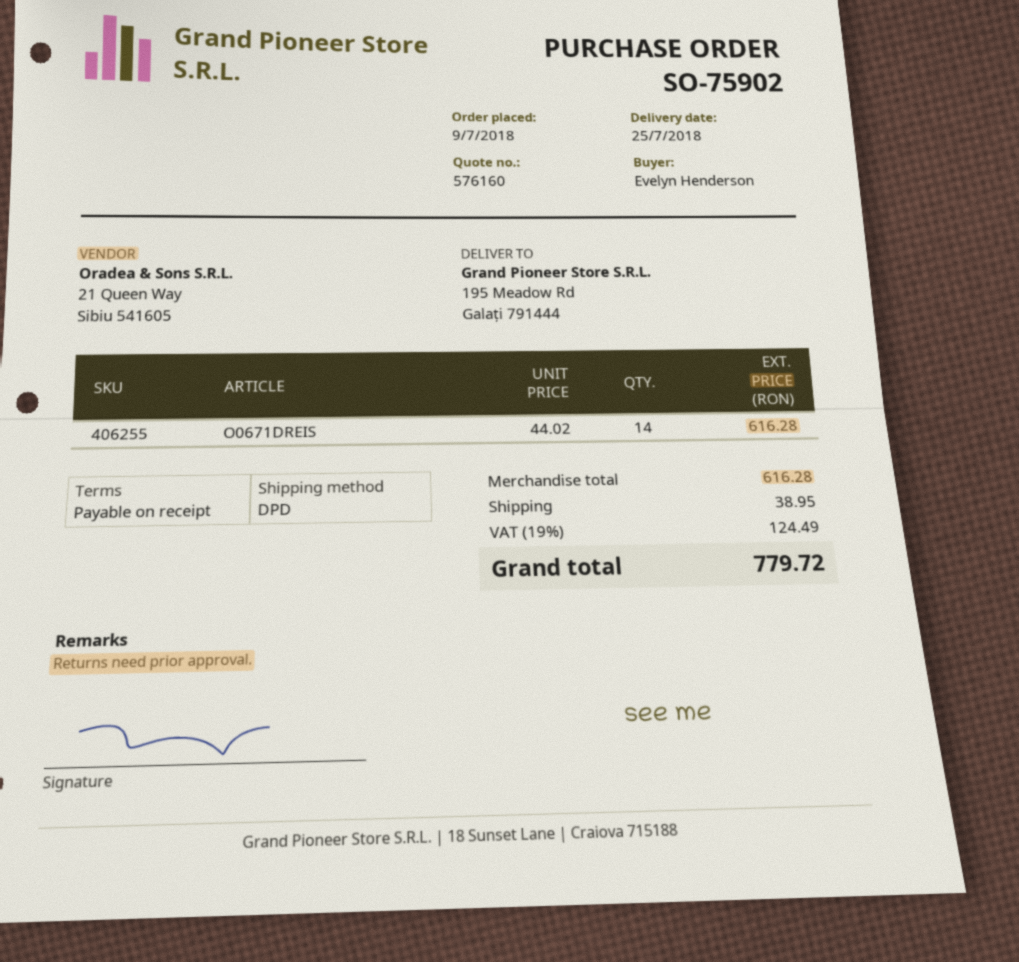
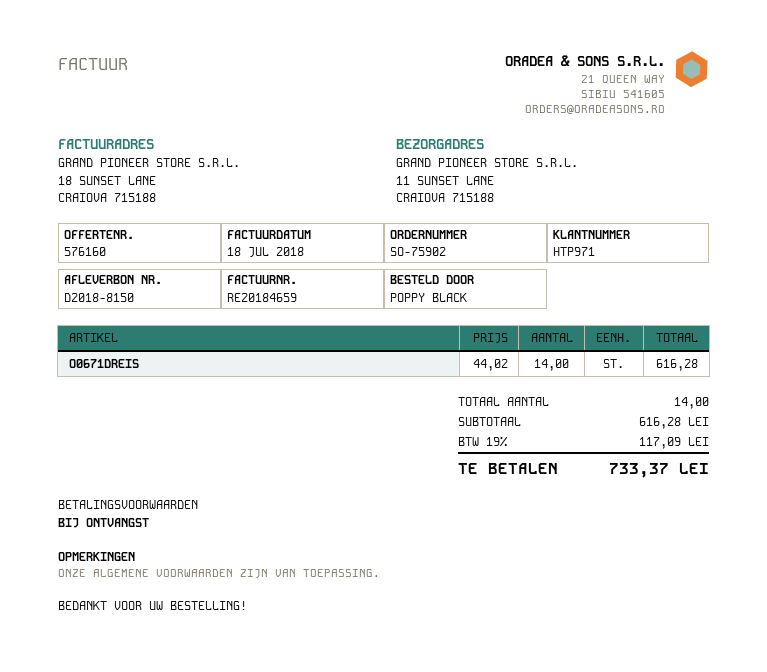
ordered by: Evelyn Henderson -> POPPY BLACK
ship to: 195 Meadow Rd, Galați 791444 -> 11 SUNSET LANE, CRAIOVA 715188
shipping: 38.95 -> none
tax: 19% = 124.49 -> 19% = 117.09
total: 779.72 -> 733.37

